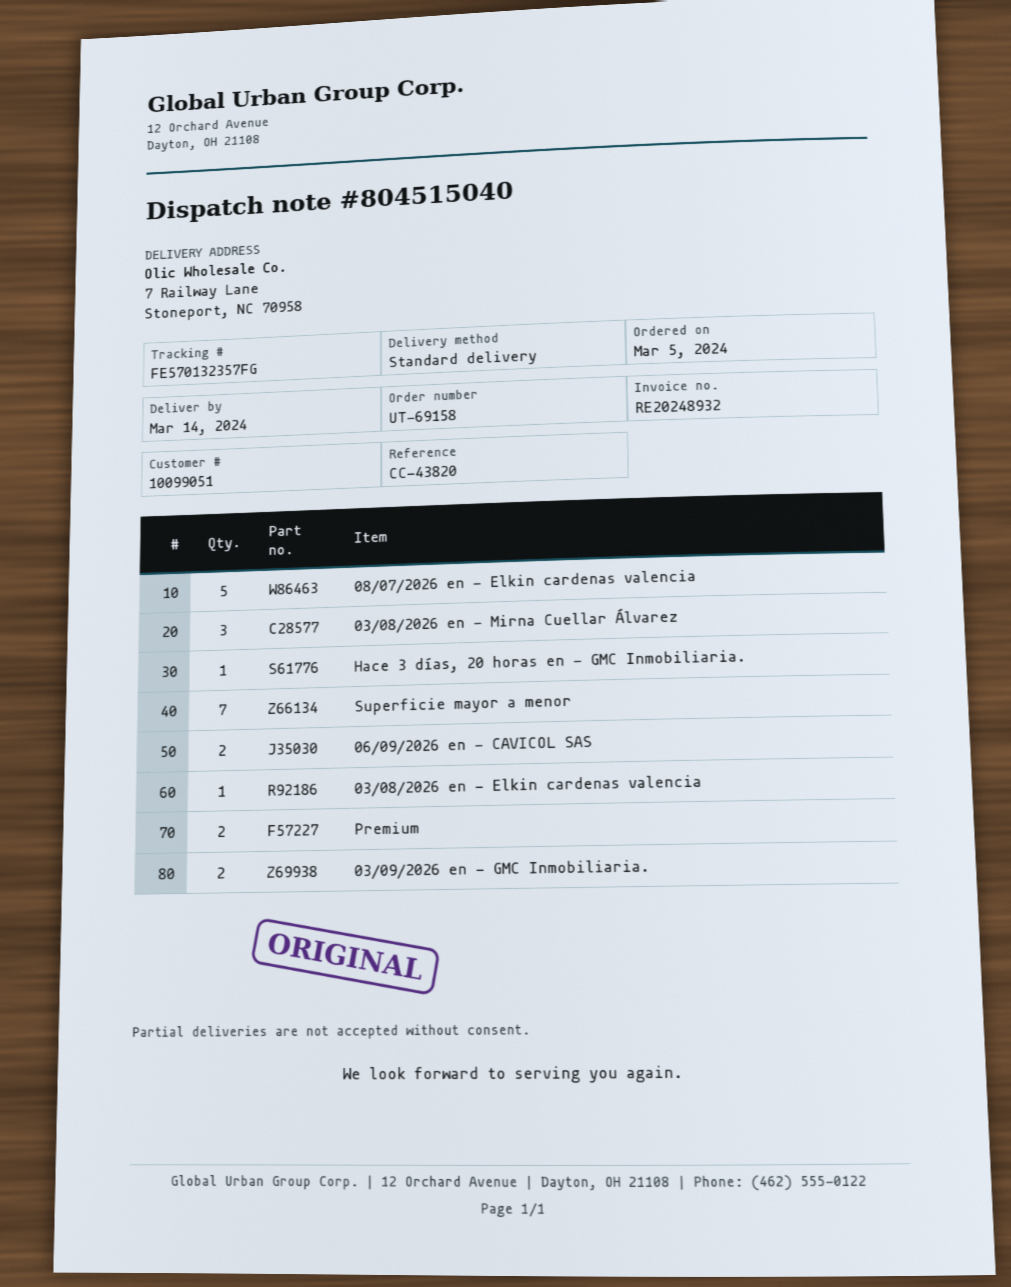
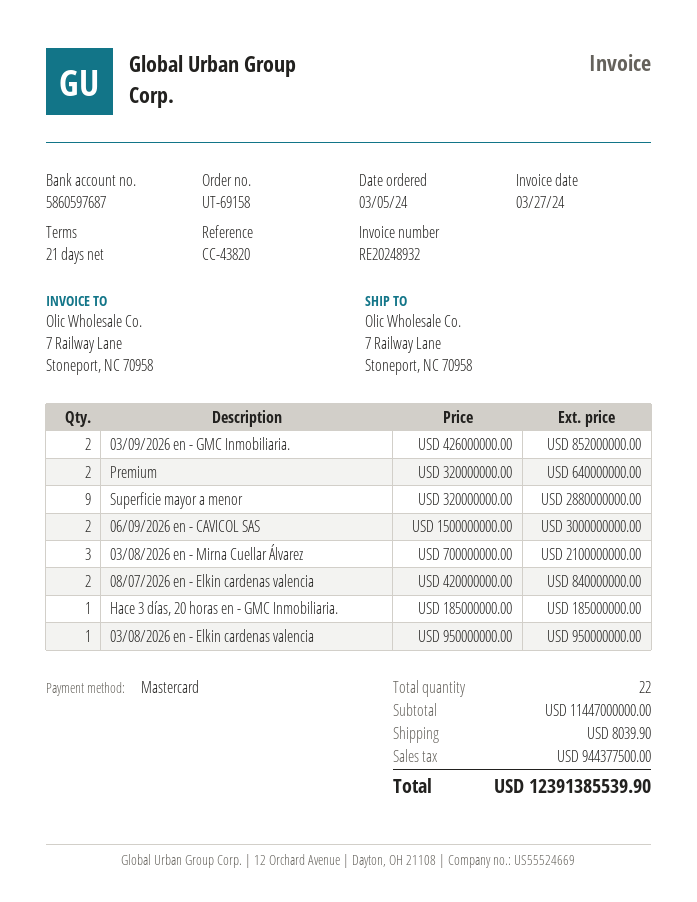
08/07/2026 en - Elkin cardenas valencia: 5 -> 2
Superficie mayor a menor: 7 -> 9

